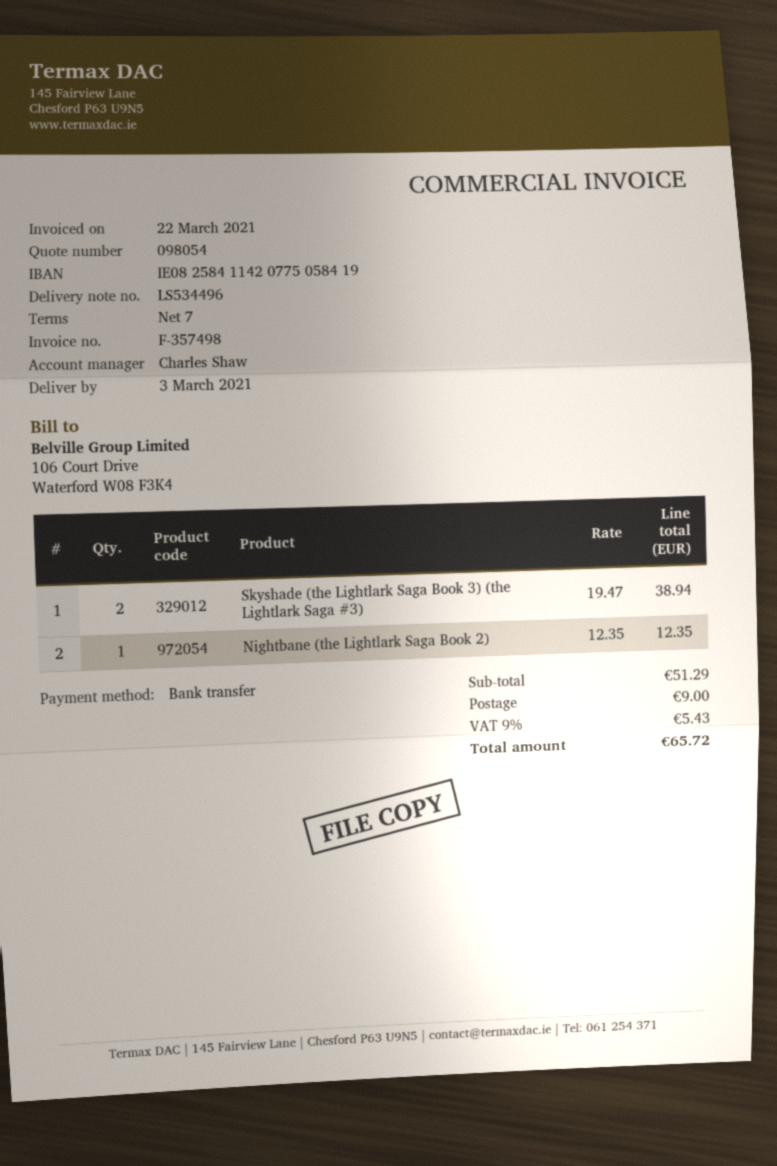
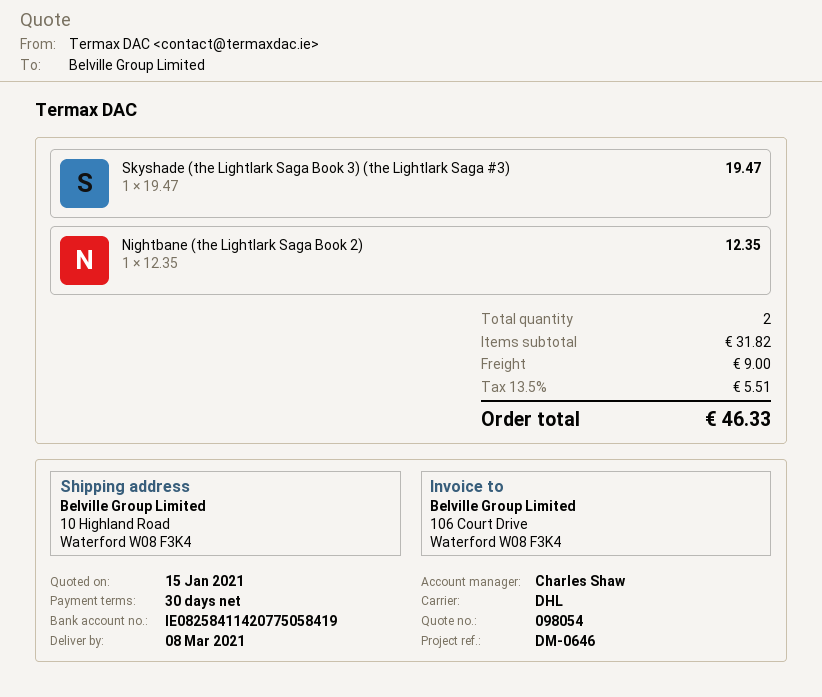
delivery date: 2021-03-03 -> 2021-03-08
payment terms: 7 days -> 30 days
Skyshade (the Lightlark Saga Book 3) (the Lightlark Saga #3): 2 x 19.47 = 38.94 -> 1 x 19.47 = 19.47
subtotal: 51.29 -> 31.82
tax: 9% = 5.43 -> 13.5% = 5.51
total: 65.72 -> 46.33

